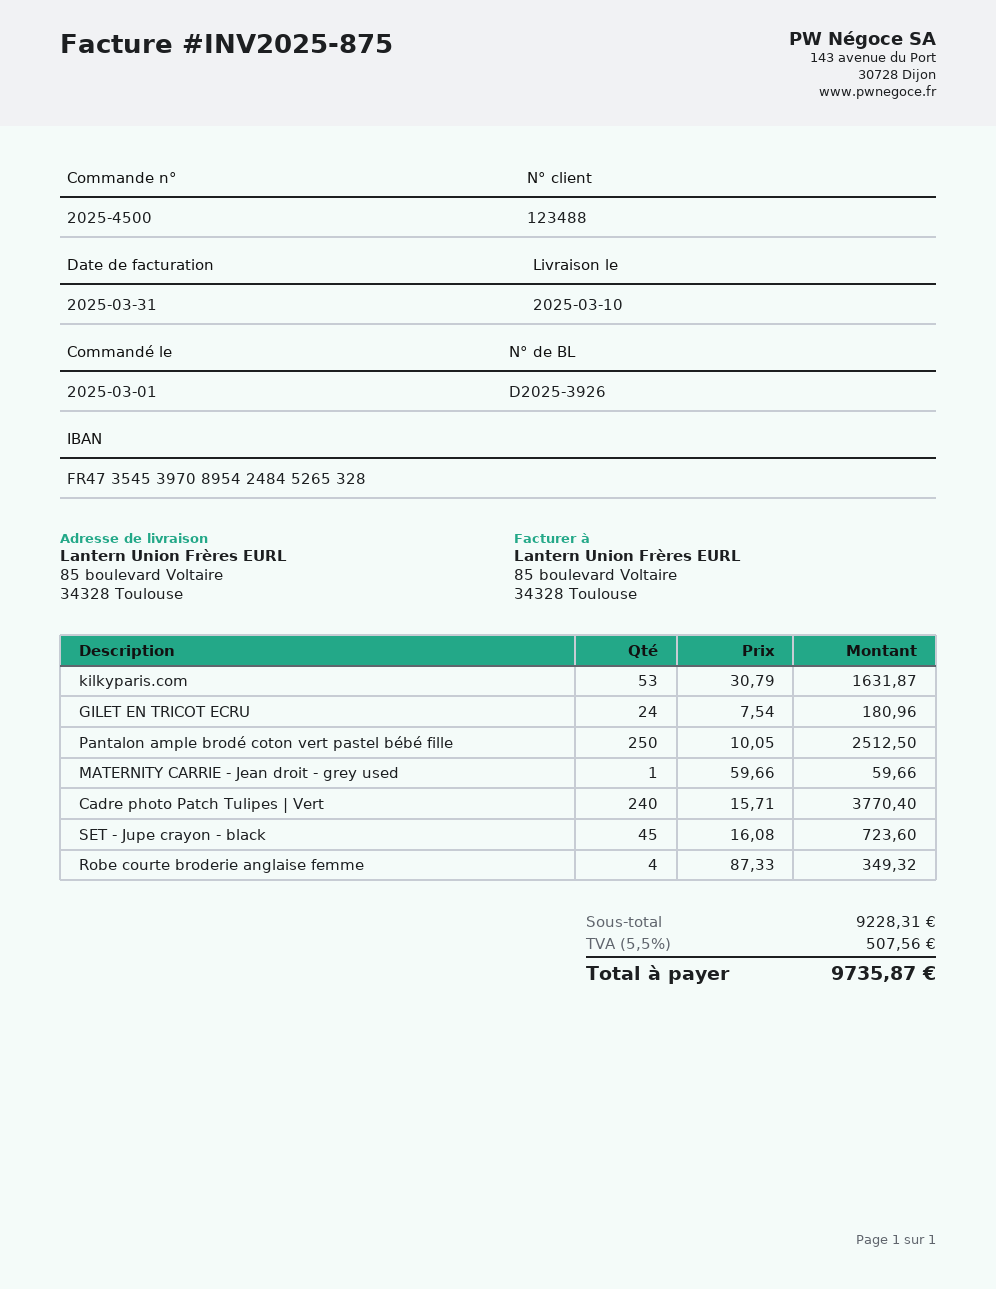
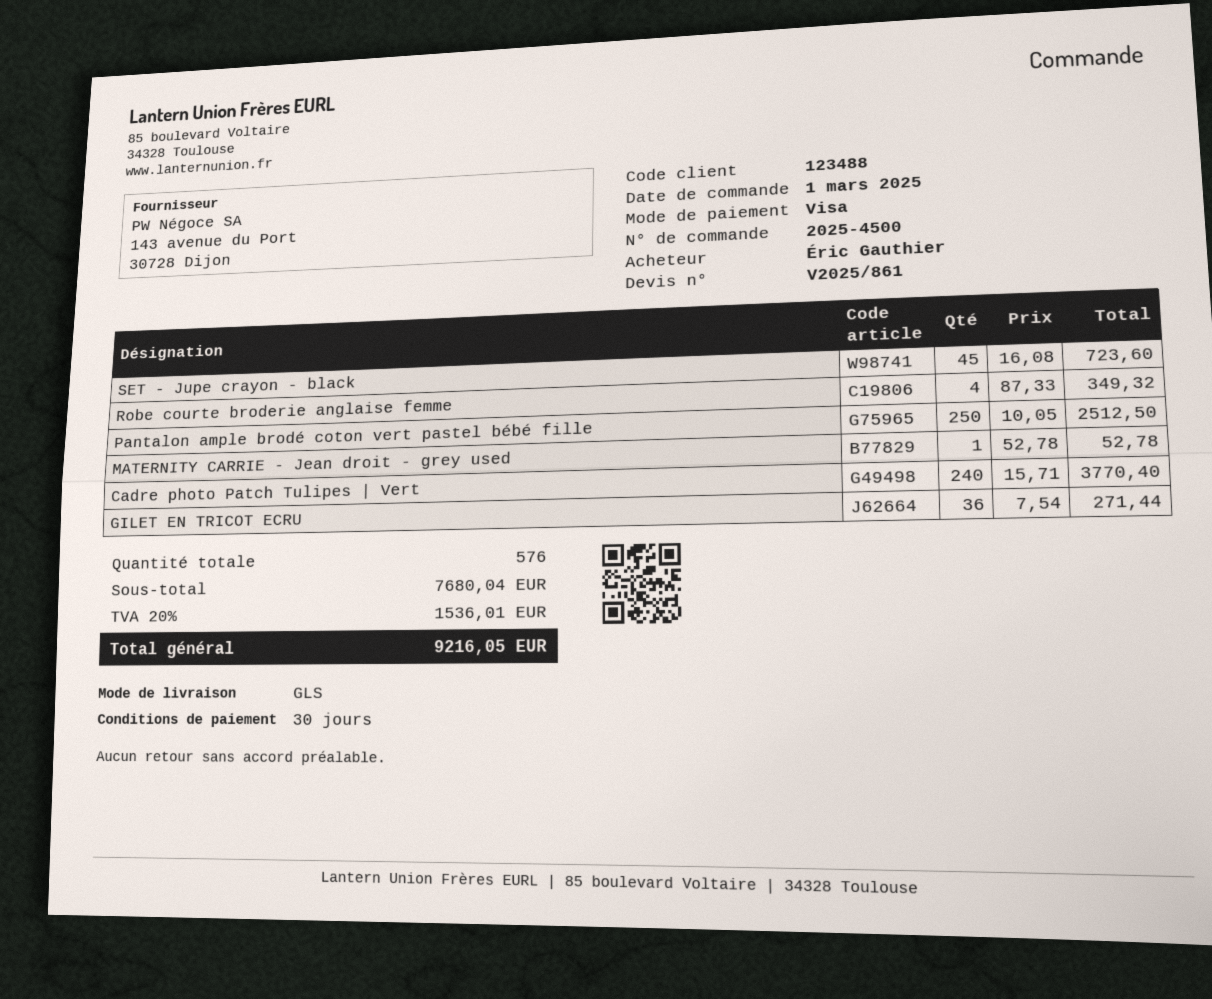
kilkyparis.com: 53 x 30.79 = 1631.87 -> none
GILET EN TRICOT ECRU: 24 x 7.54 = 180.96 -> 36 x 7.54 = 271.44
MATERNITY CARRIE - Jean droit - grey used: 1 x 59.66 = 59.66 -> 1 x 52.78 = 52.78
subtotal: 9228.31 -> 7680.04
tax: 5.5% = 507.56 -> 20% = 1536.01
total: 9735.87 -> 9216.05

